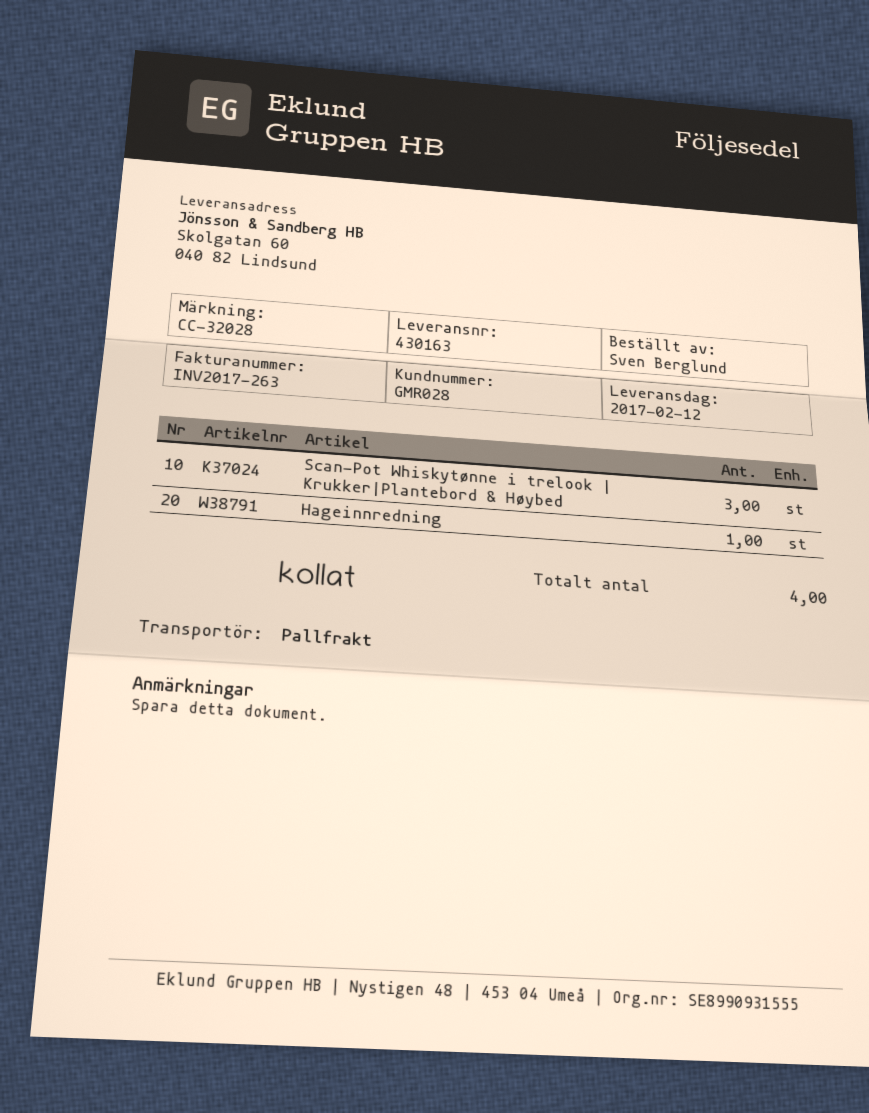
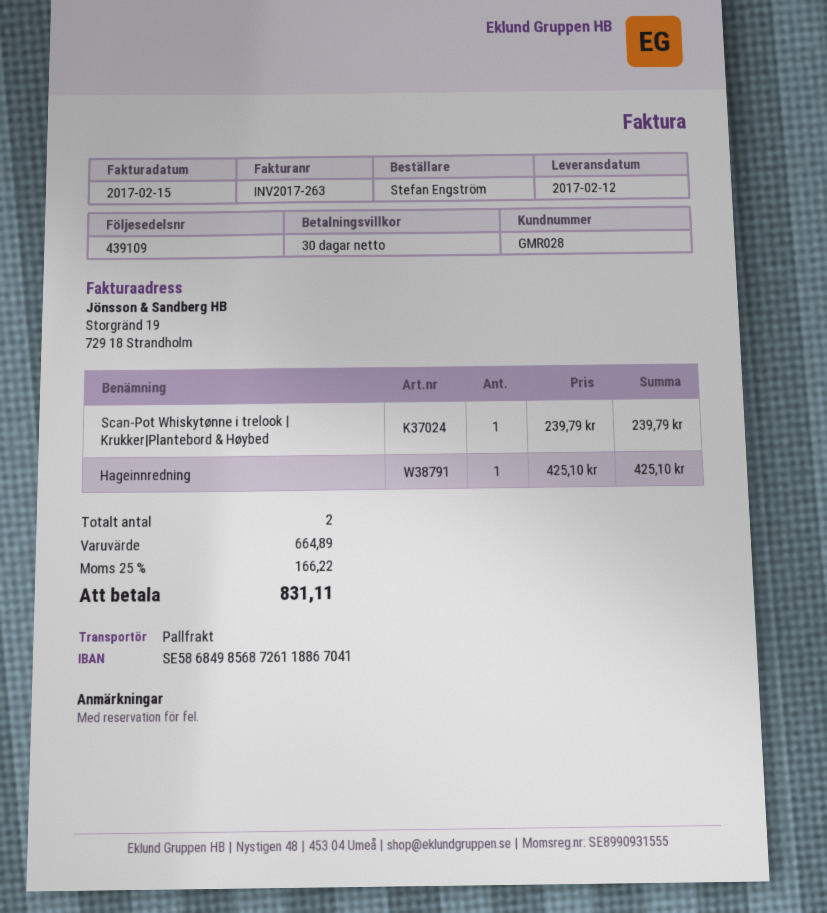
delivery note number: 430163 -> 439109
ordered by: Sven Berglund -> Stefan Engström
Scan-Pot Whiskytønne i trelook | Krukker|Plantebord & Høybed: 3 -> 1
total quantity: 4 -> 2

